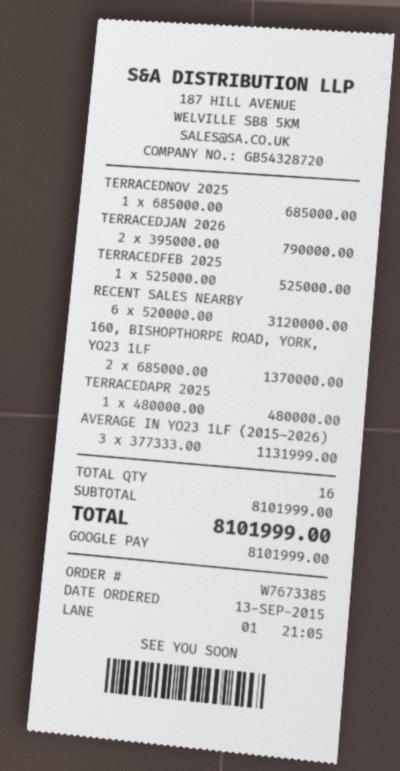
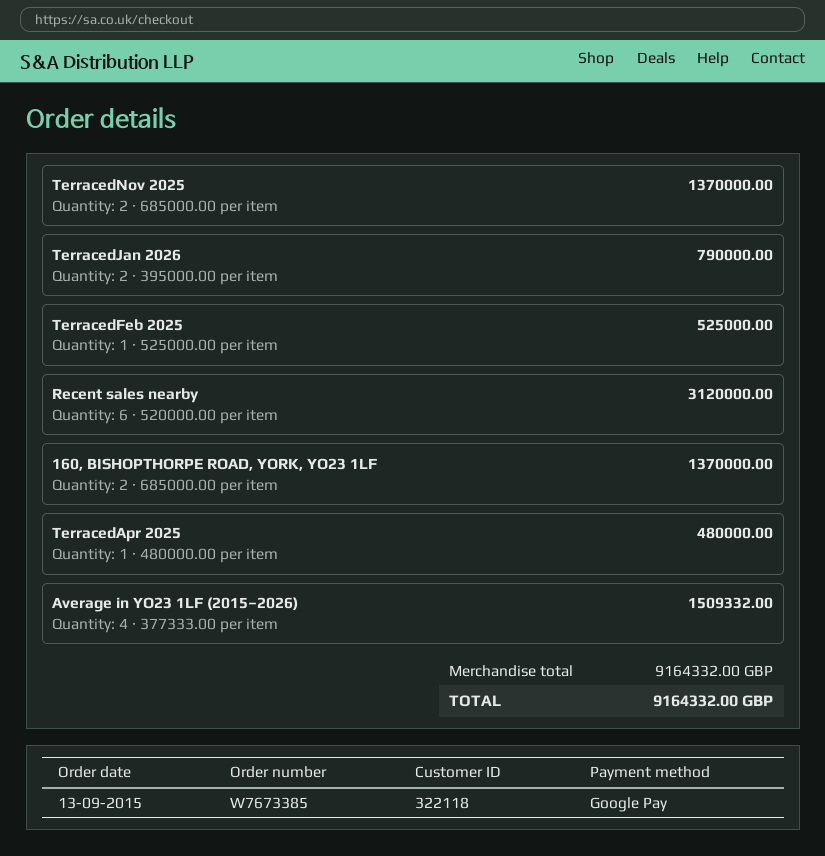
TERRACEDNOV 2025: 1 x 685000.00 = 685000.00 -> 2 x 685000.00 = 1370000.00
AVERAGE IN YO23 1LF (2015–2026): 3 x 377333.00 = 1131999.00 -> 4 x 377333.00 = 1509332.00
subtotal: 8101999.00 -> 9164332.00
total: 8101999.00 -> 9164332.00

